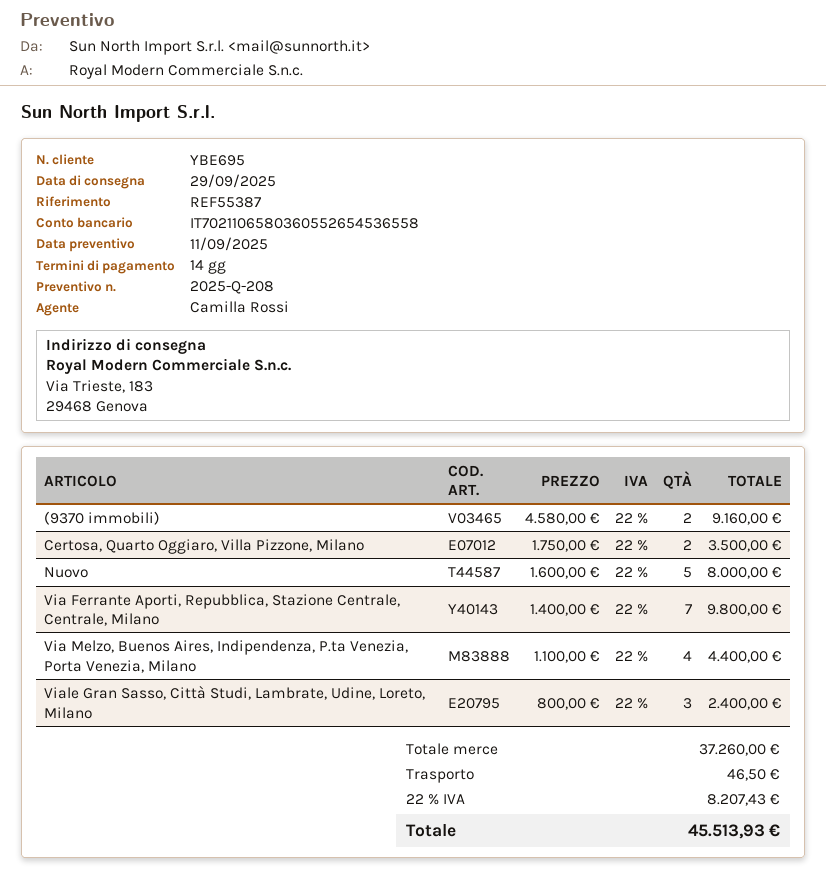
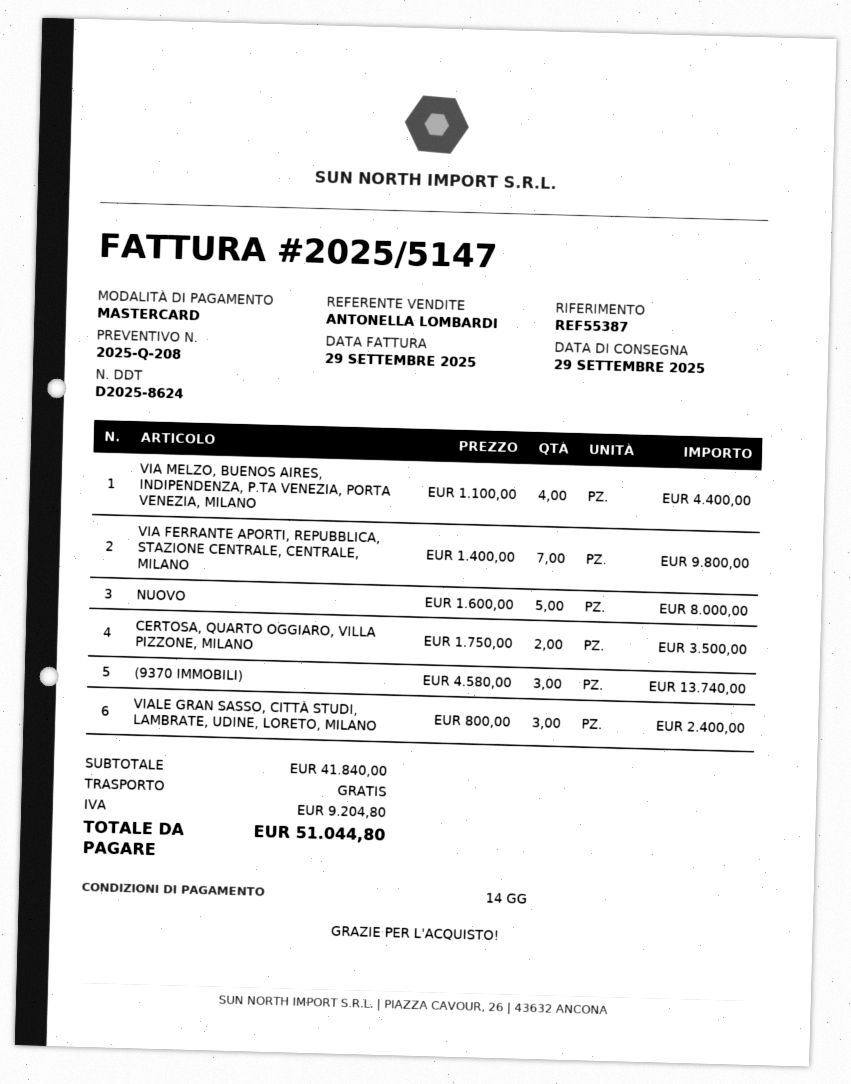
sales rep: Camilla Rossi -> ANTONELLA LOMBARDI
(9370 immobili): 2 x 4580.00 = 9160.00 -> 3 x 4580.00 = 13740.00
subtotal: 37260.00 -> 41840.00
shipping: 46.50 -> 0.00
tax: 8207.43 -> 9204.80
total: 45513.93 -> 51044.80

